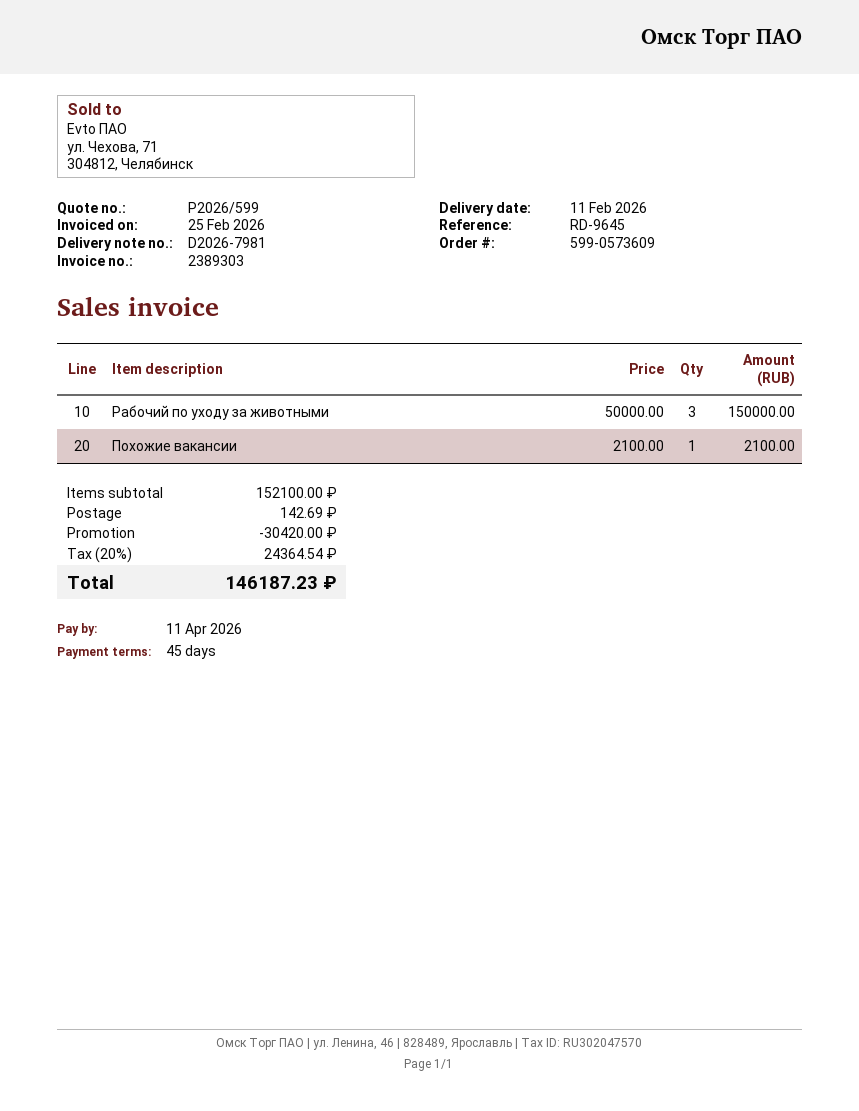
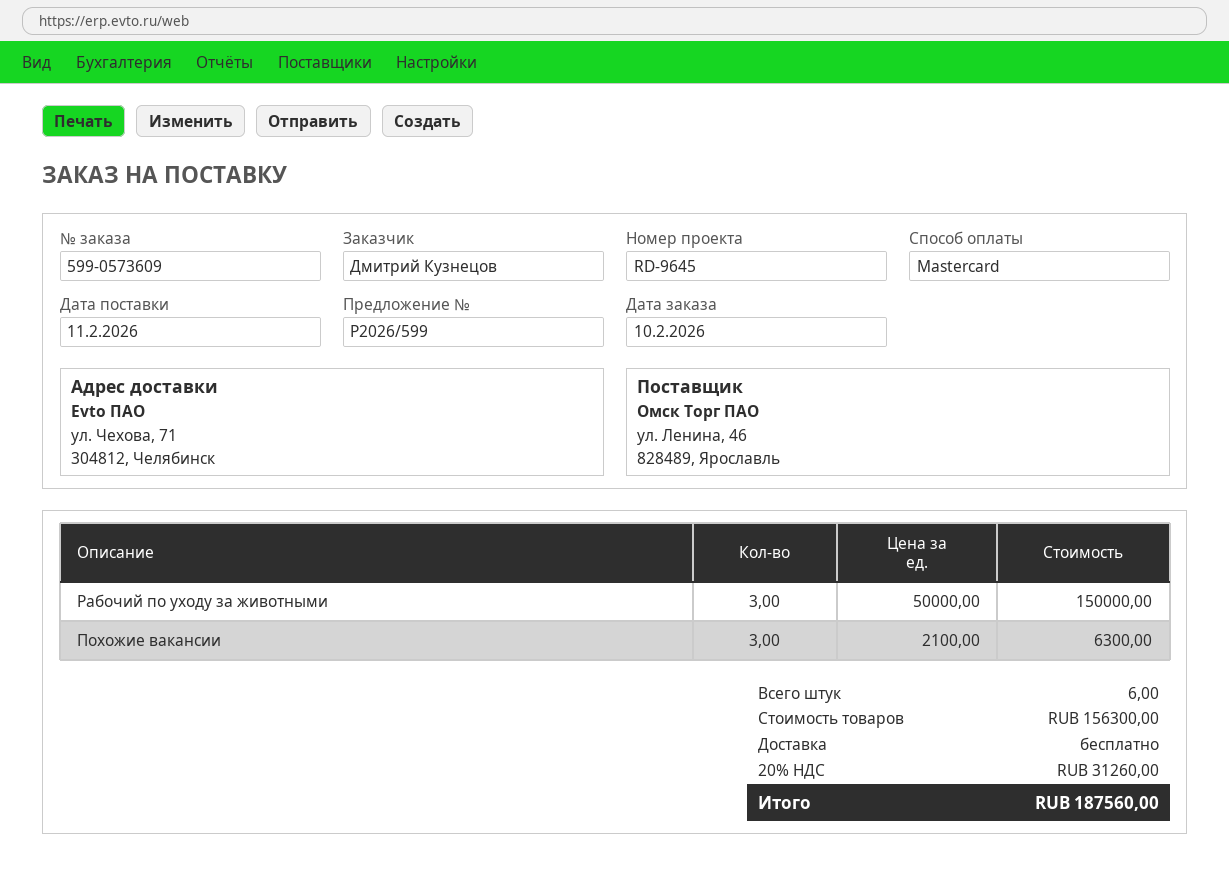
Похожие вакансии: 1 x 2100.00 = 2100.00 -> 3 x 2100.00 = 6300.00
subtotal: 152100.00 -> 156300.00
discount: 30420.00 -> none
shipping: 142.69 -> 0.00
tax: 20% = 24364.54 -> 20% = 31260.00
total: 146187.23 -> 187560.00

